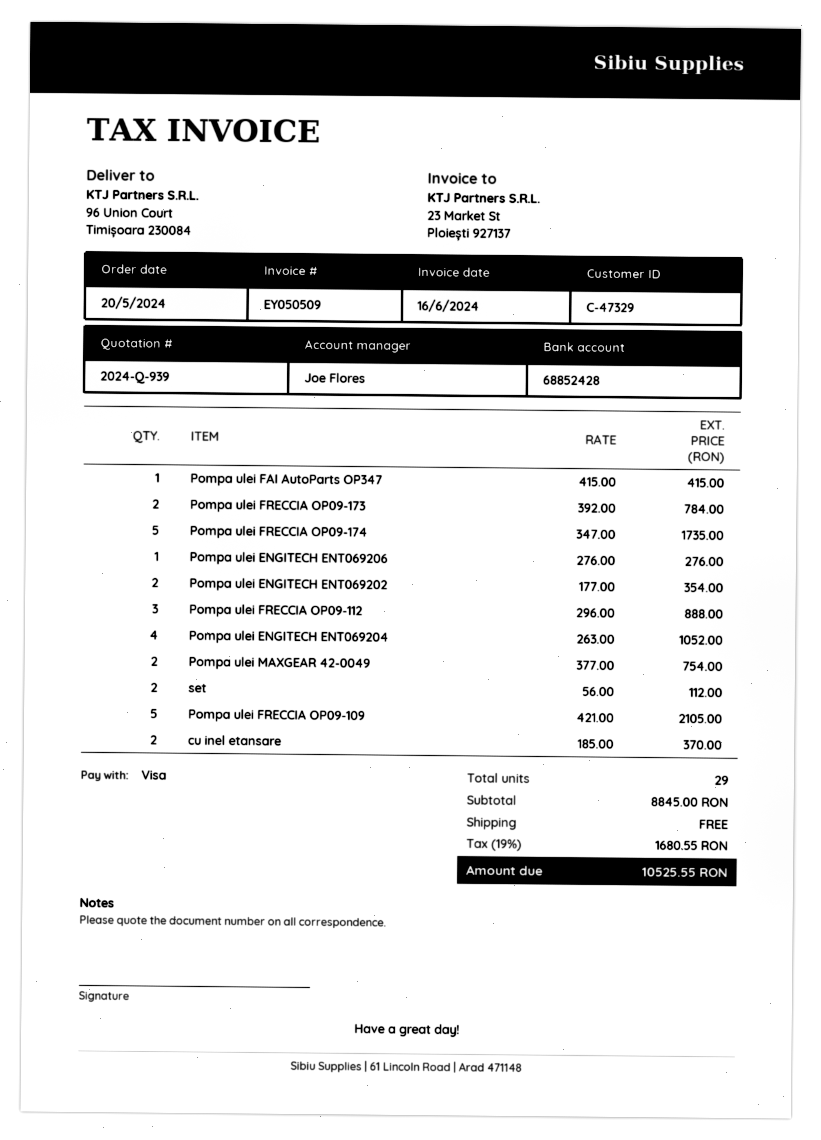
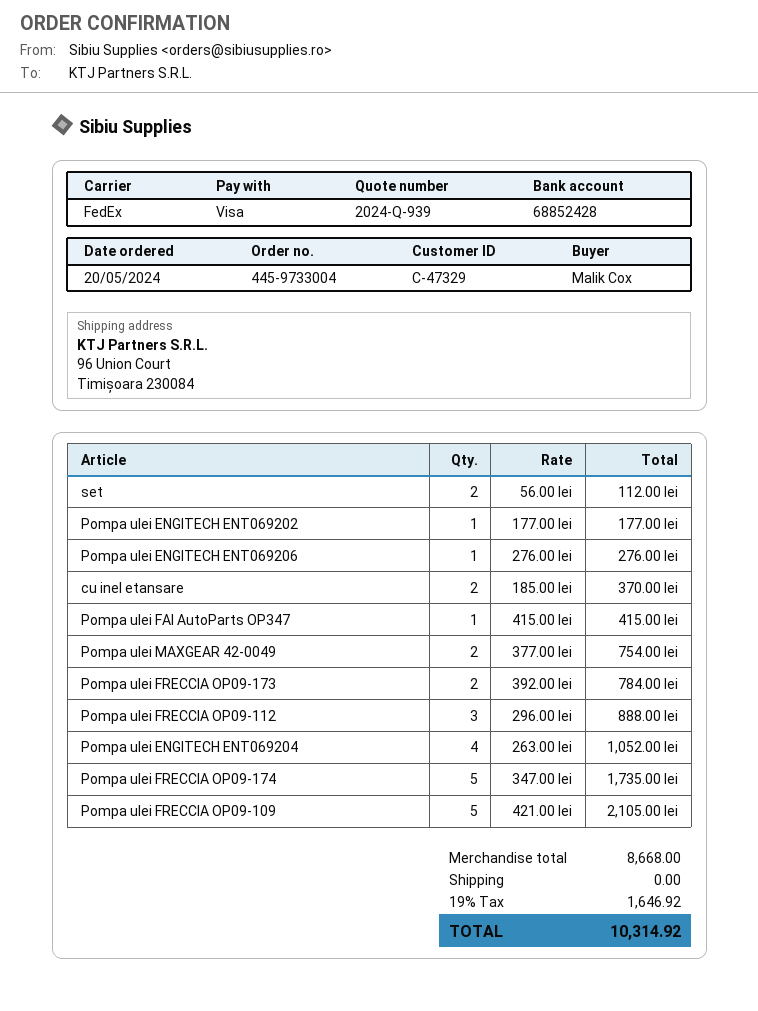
Pompa ulei ENGITECH ENT069202: 2 x 177.00 = 354.00 -> 1 x 177.00 = 177.00
subtotal: 8845.00 -> 8668.00
tax: 19% = 1680.55 -> 19% = 1646.92
total: 10525.55 -> 10314.92

